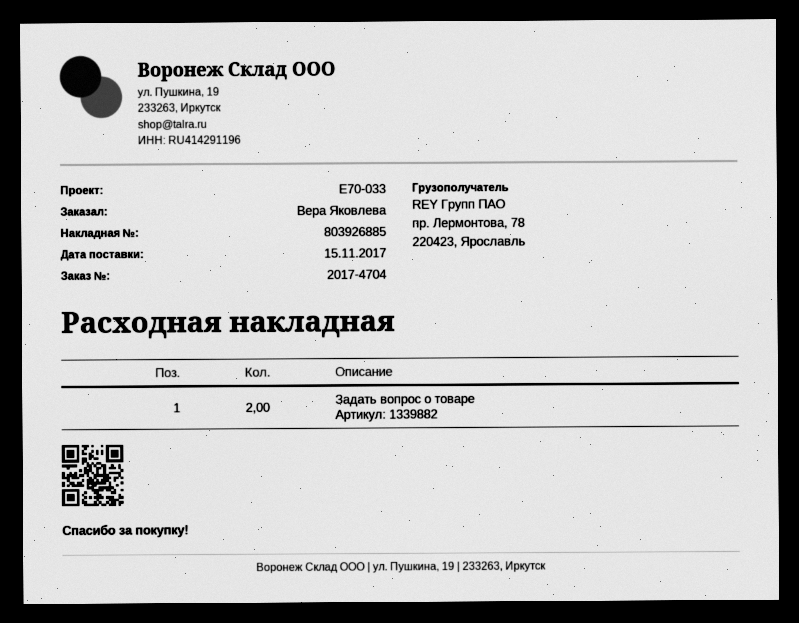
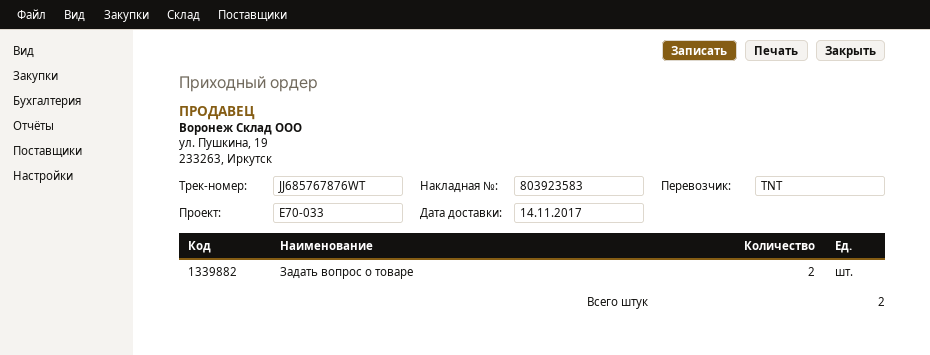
delivery note number: 803926885 -> 803923583
delivery date: 2017-11-15 -> 2017-11-14

